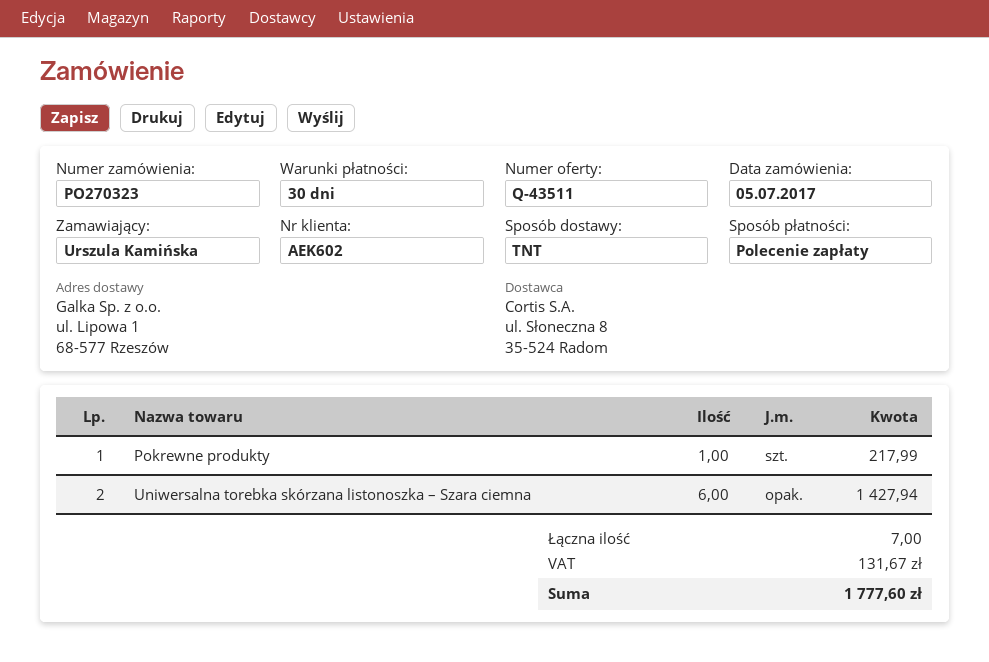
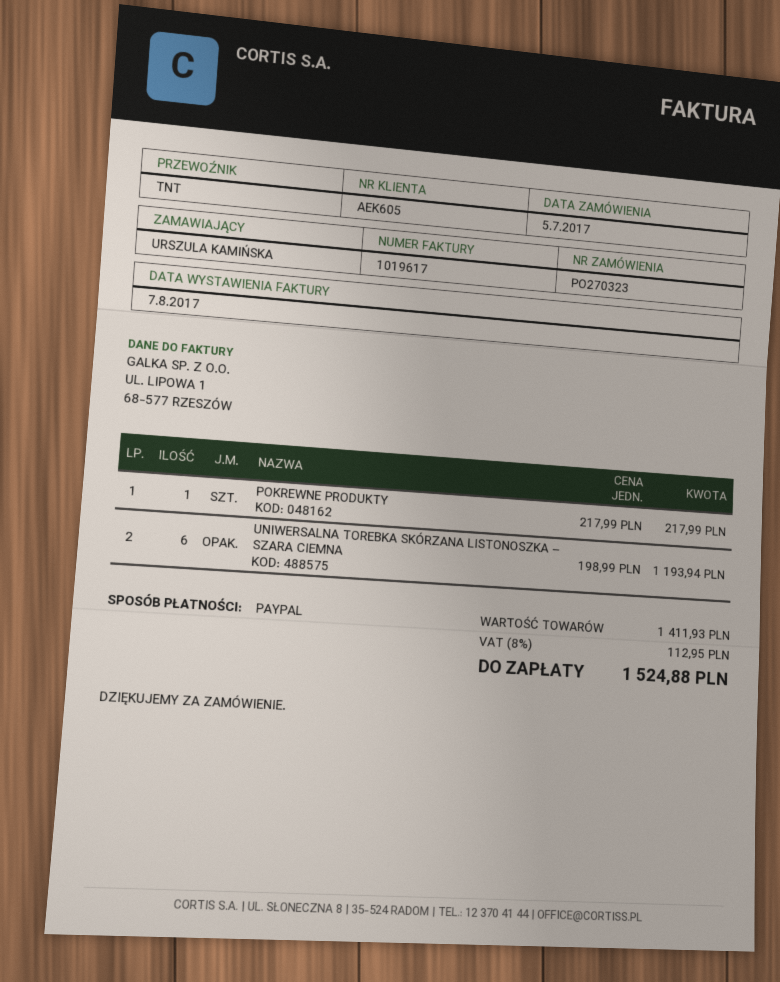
customer number: AEK602 -> AEK605
payment method: direct debit -> PayPal
Uniwersalna torebka skórzana listonoszka – Szara ciemna: 6 for 1427.94 -> 6 for 1193.94
tax: 131.67 -> 112.95
total: 1777.60 -> 1524.88

